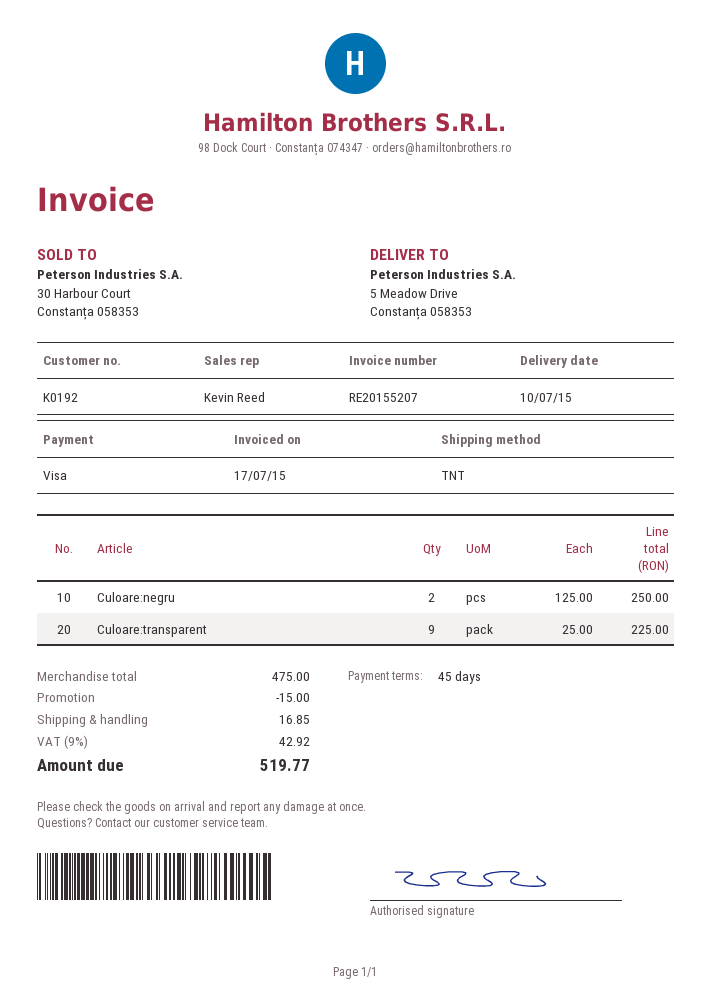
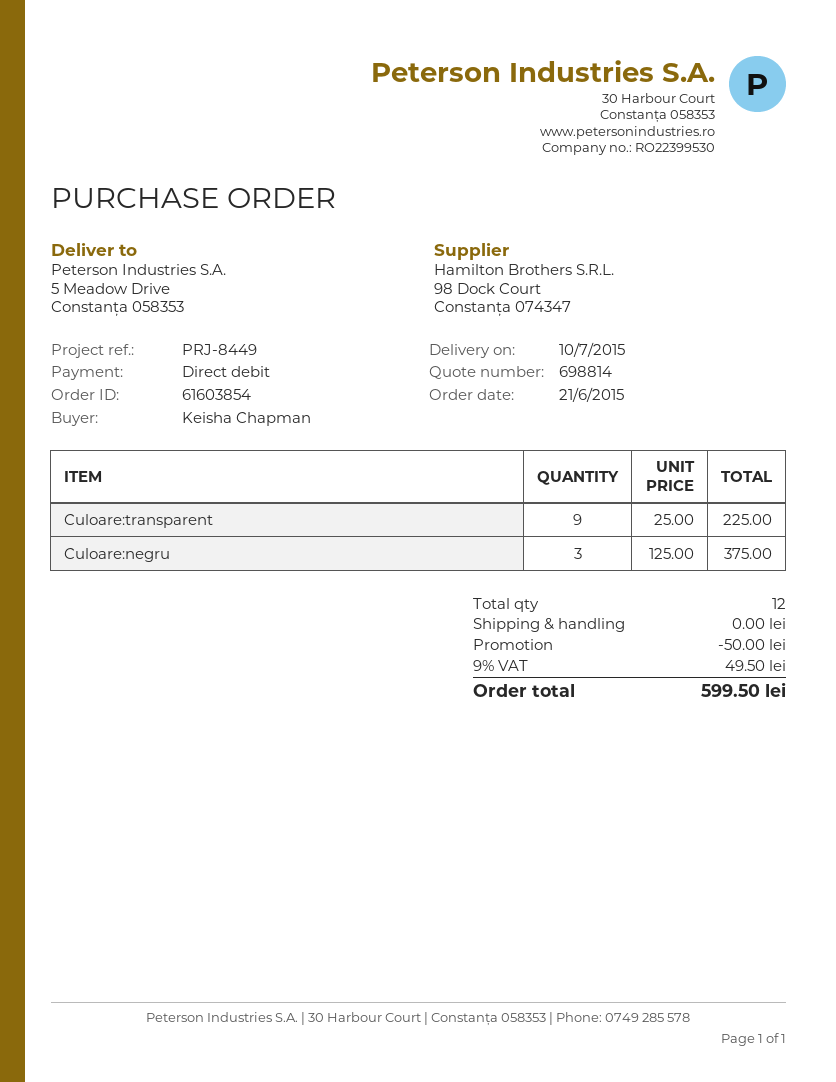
payment method: Visa -> direct debit
Culoare:negru: 2 x 125.00 = 250.00 -> 3 x 125.00 = 375.00
discount: 15.00 -> 50.00
shipping: 16.85 -> 0.00
tax: 9% = 42.92 -> 9% = 49.50
total: 519.77 -> 599.50

